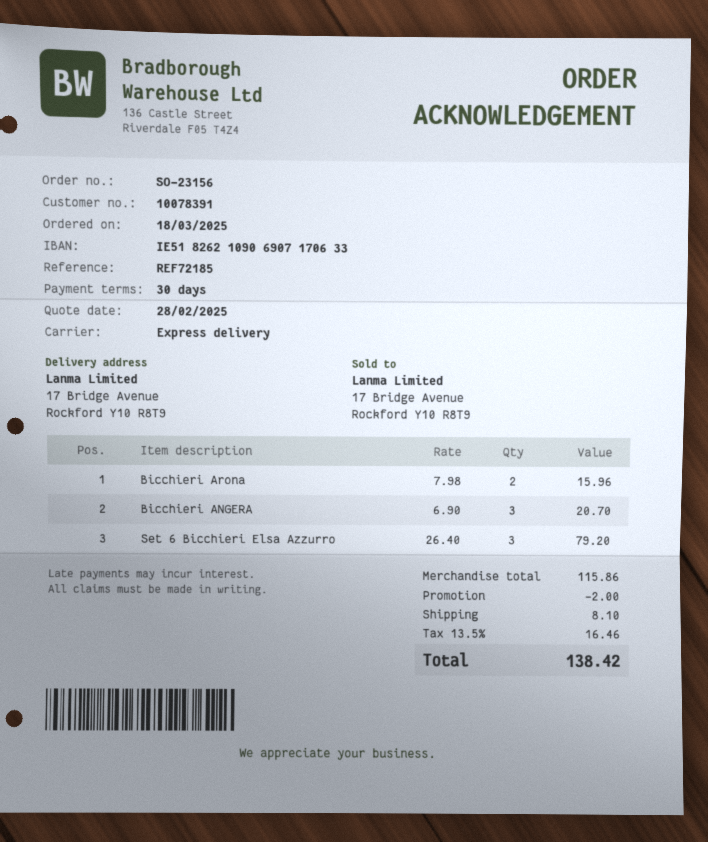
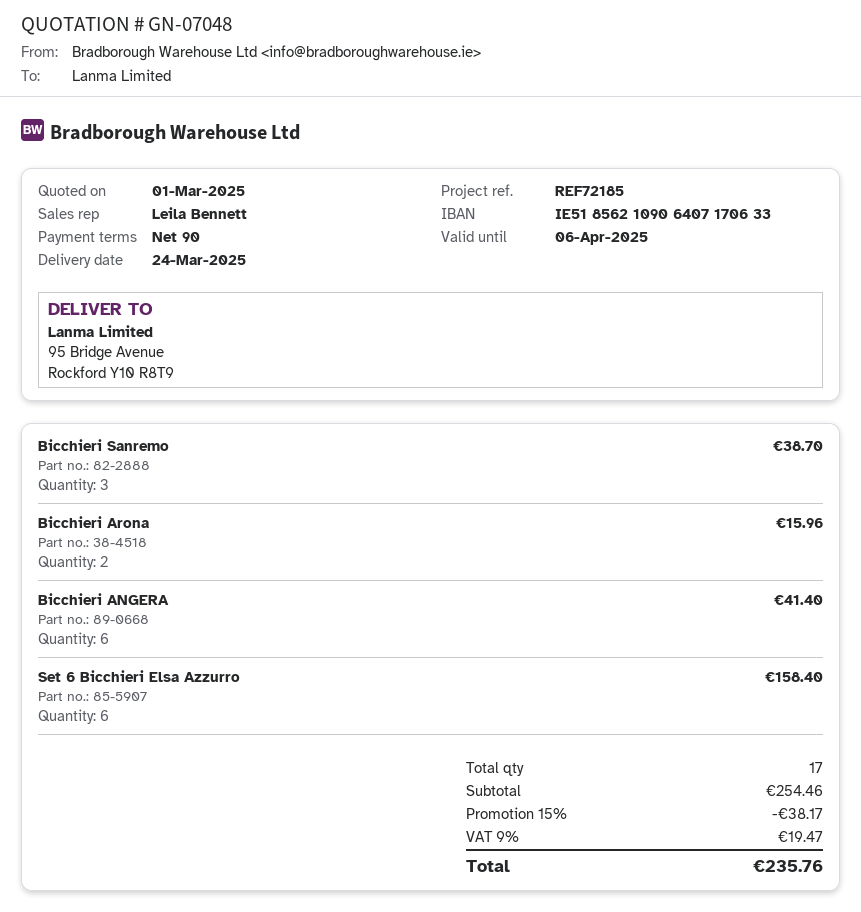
quote date: 2025-02-28 -> 2025-03-01
payment terms: 30 days -> 90 days
bank account: IE51826210906907170633 -> IE51856210906407170633
ship to: 17 Bridge Avenue, Rockford Y10 R8T9 -> 95 Bridge Avenue, Rockford Y10 R8T9
Bicchieri ANGERA: 3 for 20.70 -> 6 for 41.40
Set 6 Bicchieri Elsa Azzurro: 3 for 79.20 -> 6 for 158.40
Bicchieri Sanremo: none -> 3 for 38.70
subtotal: 115.86 -> 254.46
discount: 2.00 -> 38.17
shipping: 8.10 -> none
tax: 13.5% = 16.46 -> 9% = 19.47
total: 138.42 -> 235.76

